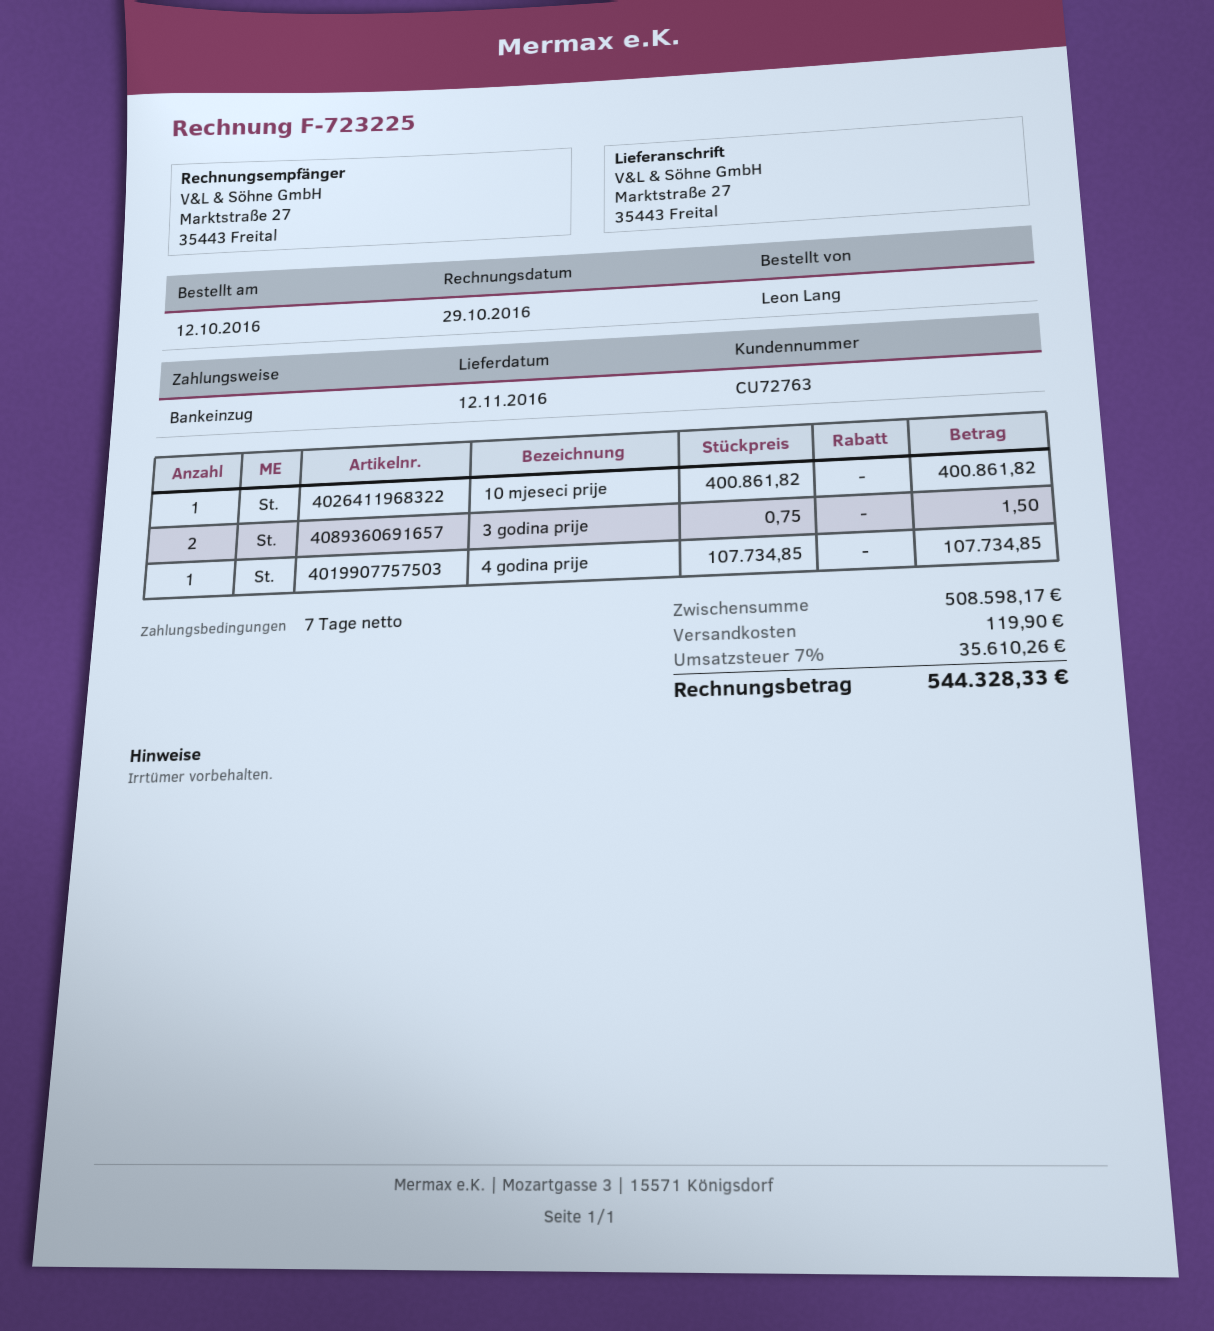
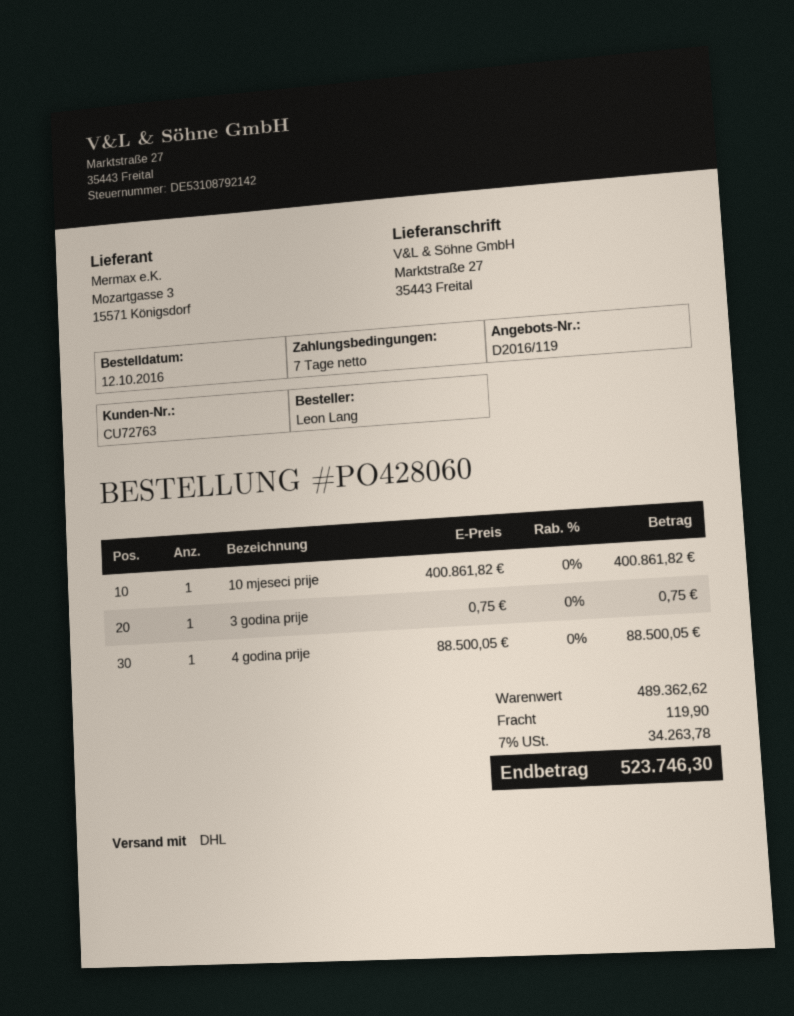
3 godina prije: 2 x 0.75 = 1.50 -> 1 x 0.75 = 0.75
4 godina prije: 1 x 107734.85 = 107734.85 -> 1 x 88500.05 = 88500.05
subtotal: 508598.17 -> 489362.62
tax: 7% = 35610.26 -> 7% = 34263.78
total: 544328.33 -> 523746.30

